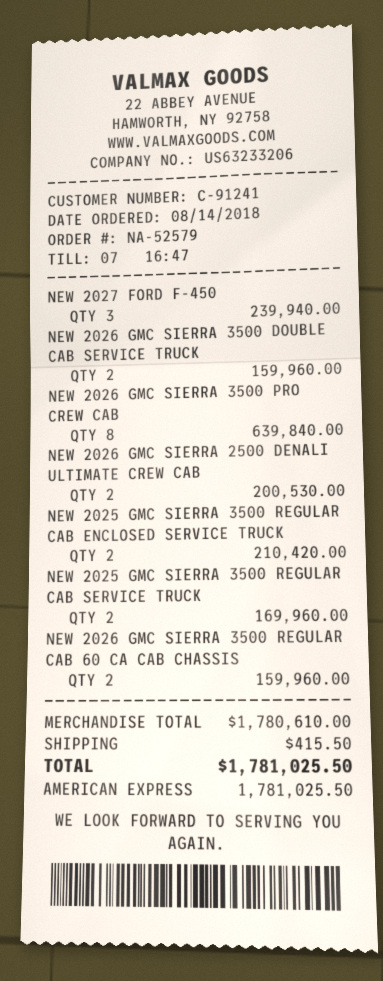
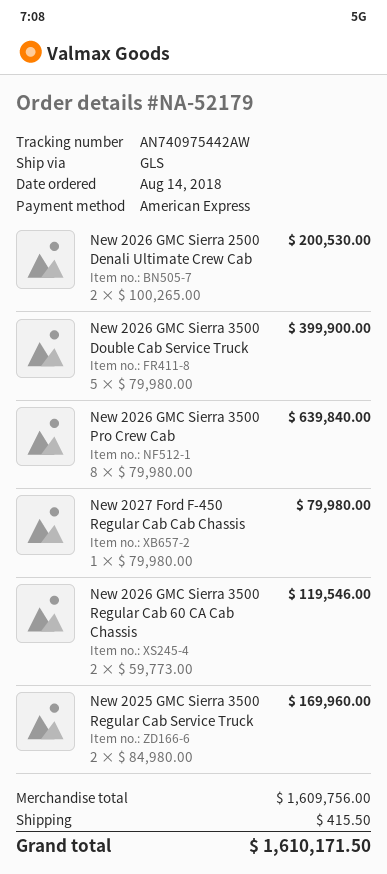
order number: NA-52579 -> NA-52179
NEW 2027 FORD F-450: 3 for 239940.00 -> 1 for 79980.00
NEW 2026 GMC SIERRA 3500 DOUBLE CAB SERVICE TRUCK: 2 for 159960.00 -> 5 for 399900.00
NEW 2025 GMC SIERRA 3500 REGULAR CAB ENCLOSED SERVICE TRUCK: 2 for 210420.00 -> none
NEW 2026 GMC SIERRA 3500 REGULAR CAB 60 CA CAB CHASSIS: 2 for 159960.00 -> 2 for 119546.00
subtotal: 1780610.00 -> 1609756.00
total: 1781025.50 -> 1610171.50

